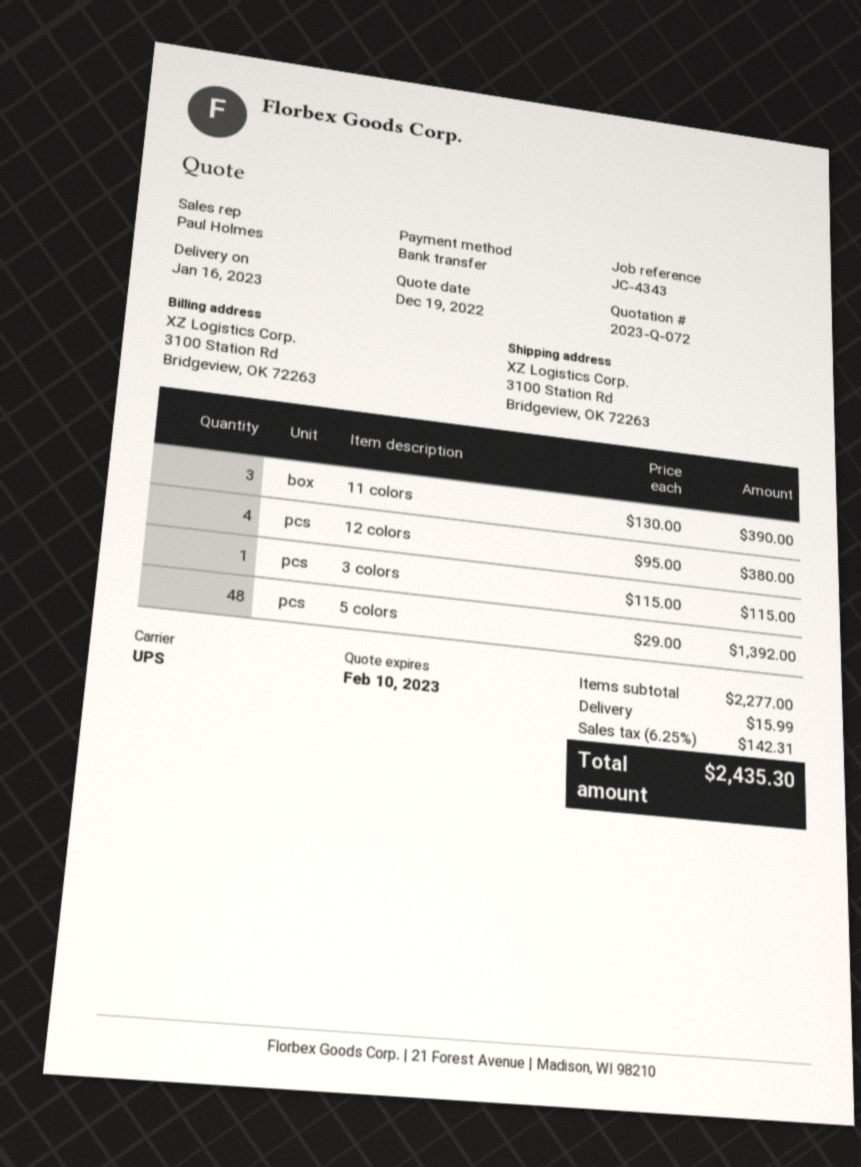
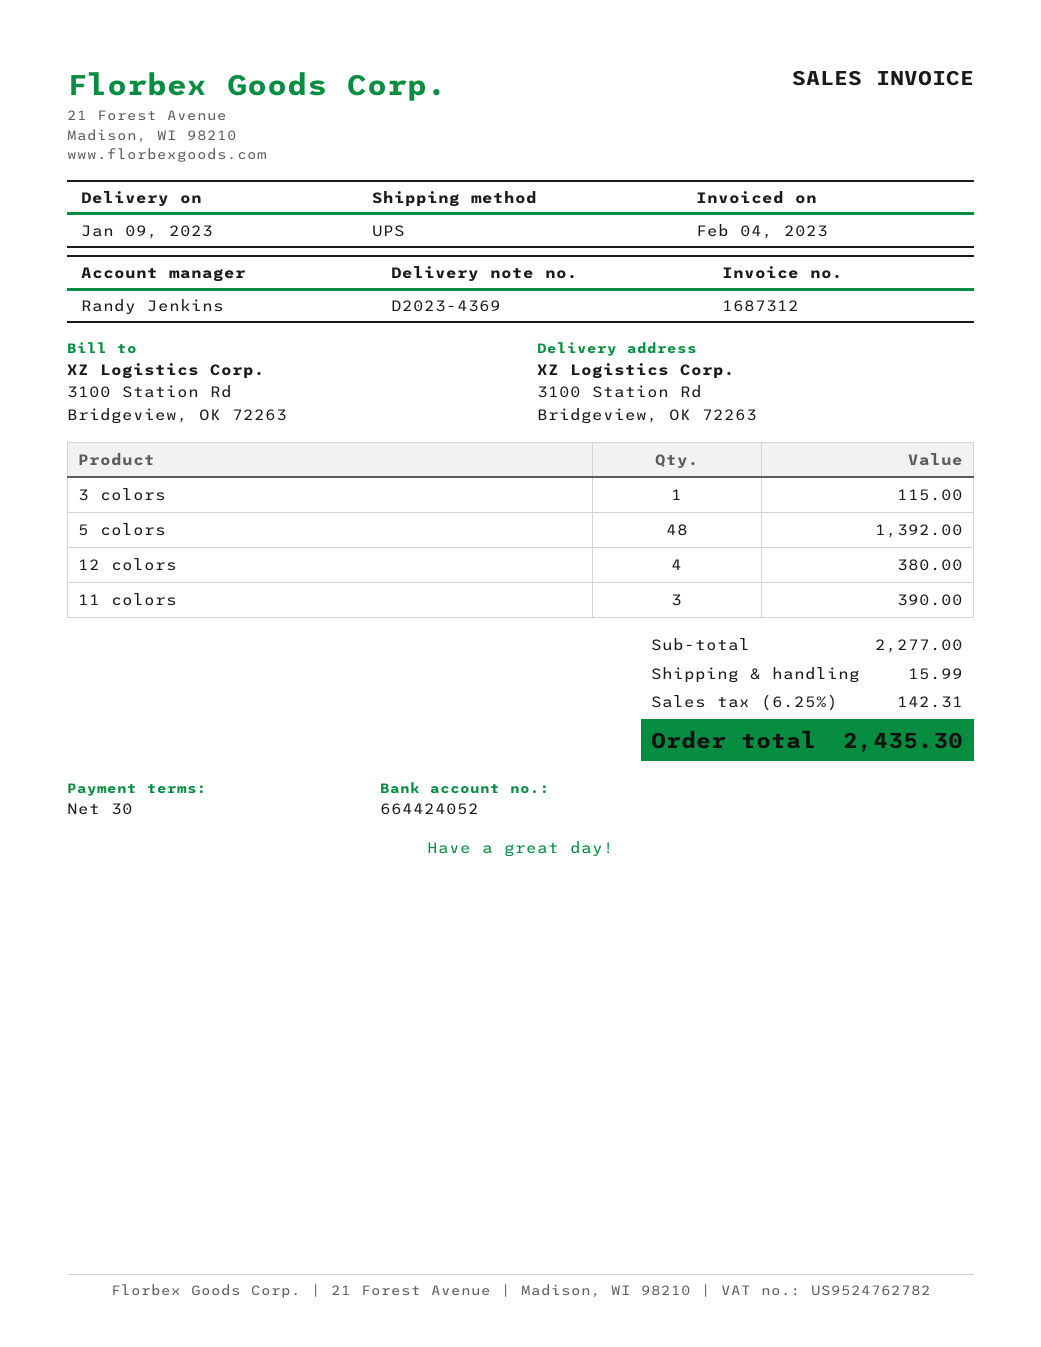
delivery date: 2023-01-16 -> 2023-01-09
sales rep: Paul Holmes -> Randy Jenkins

